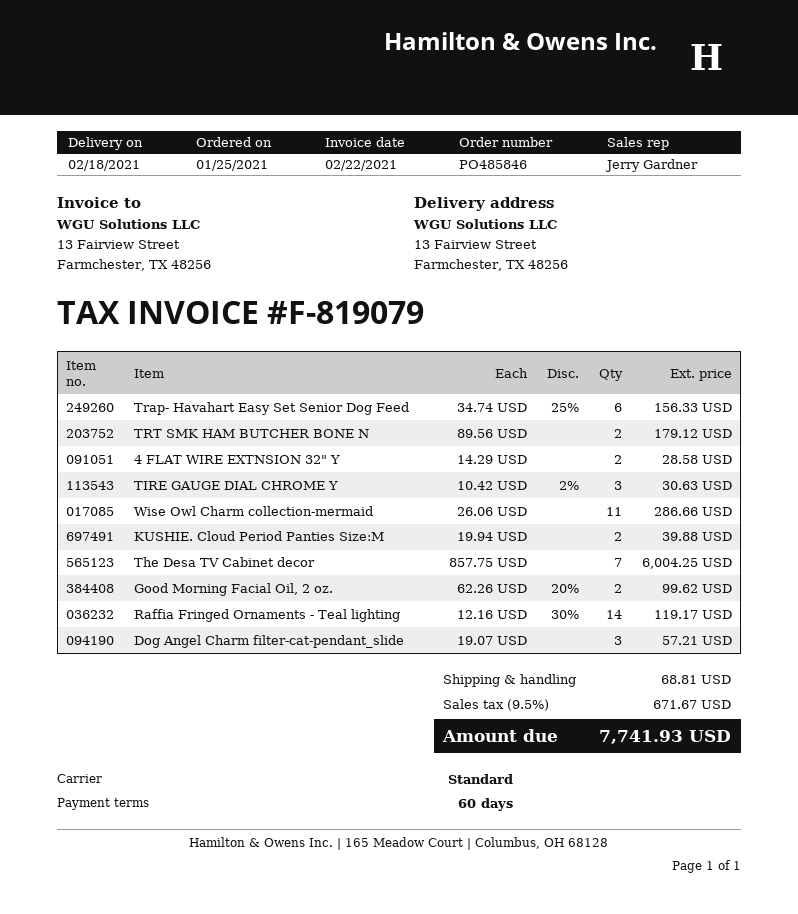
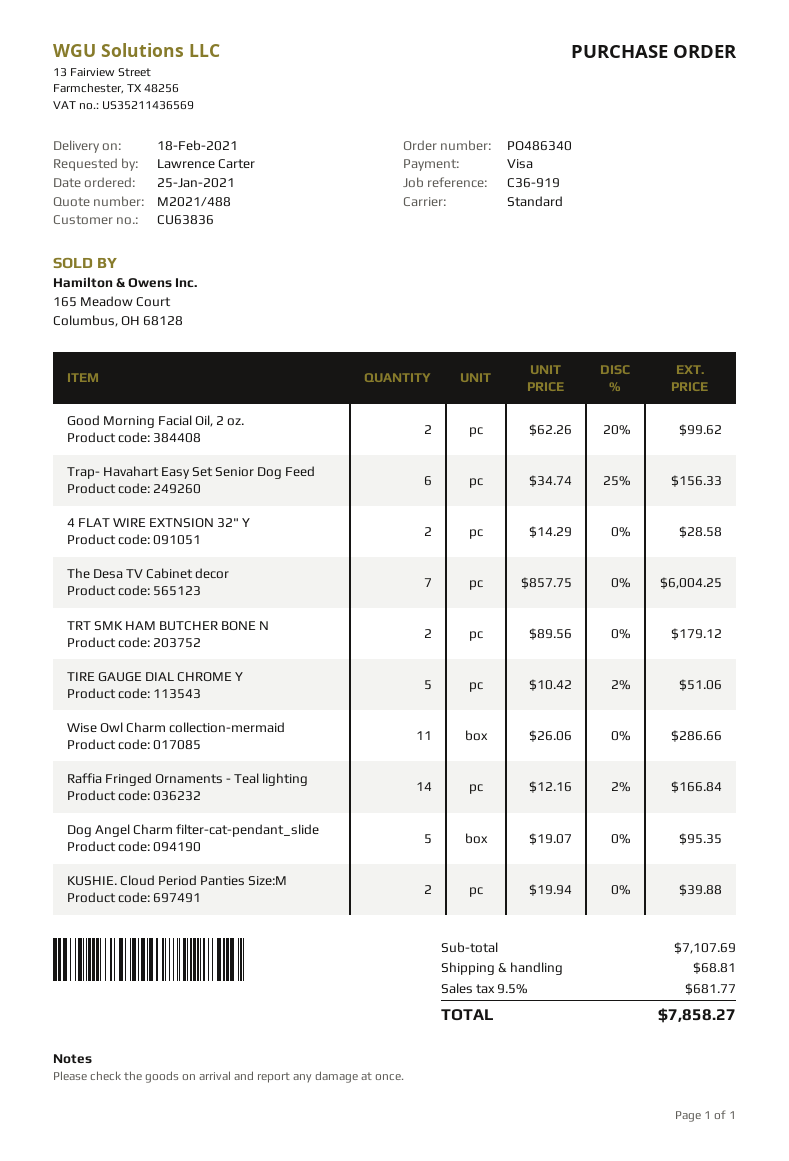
order number: PO485846 -> PO486340
TIRE GAUGE DIAL CHROME Y: 3 x 10.42 - 2% = 30.63 -> 5 x 10.42 - 2% = 51.06
Raffia Fringed Ornaments - Teal lighting: 14 x 12.16 - 30% = 119.17 -> 14 x 12.16 - 2% = 166.84
Dog Angel Charm filter-cat-pendant_slide: 3 x 19.07 = 57.21 -> 5 x 19.07 = 95.35
tax: 9.5% = 671.67 -> 9.5% = 681.77
total: 7741.93 -> 7858.27

